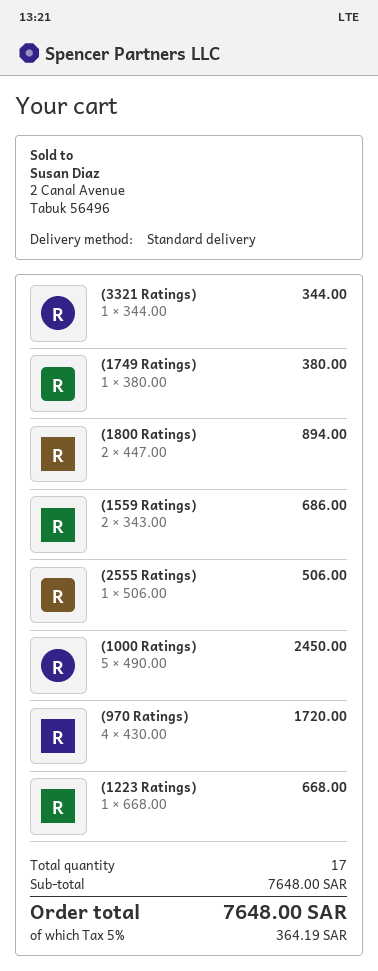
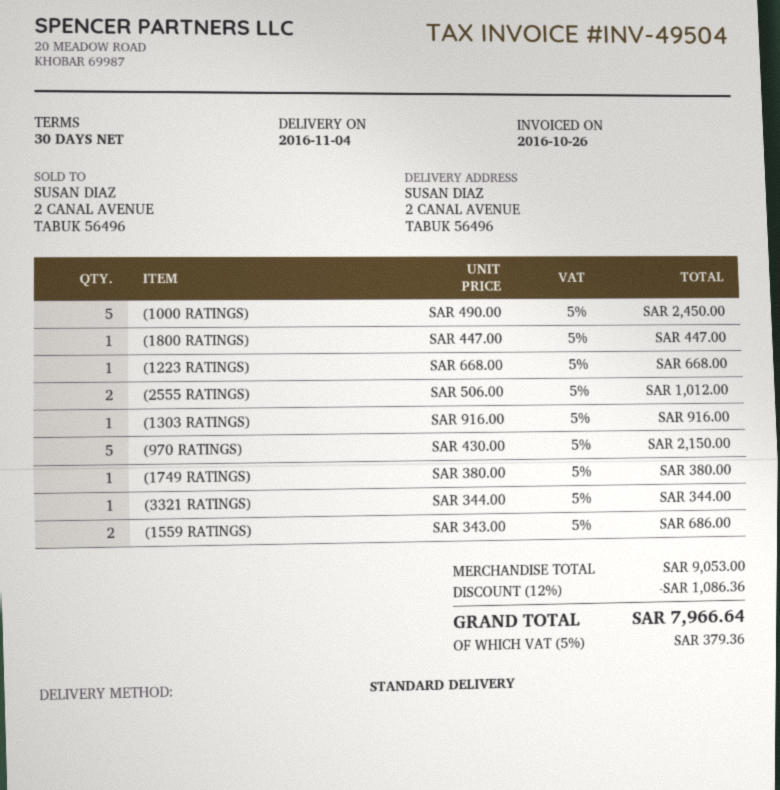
(1800 Ratings): 2 x 447.00 = 894.00 -> 1 x 447.00 = 447.00
(2555 Ratings): 1 x 506.00 = 506.00 -> 2 x 506.00 = 1012.00
(970 Ratings): 4 x 430.00 = 1720.00 -> 5 x 430.00 = 2150.00
(1303 RATINGS): none -> 1 x 916.00 = 916.00
subtotal: 7648.00 -> 9053.00
discount: none -> 12% = 1086.36
tax: 5% = 364.19 -> 5% = 379.36
total: 7648.00 -> 7966.64

